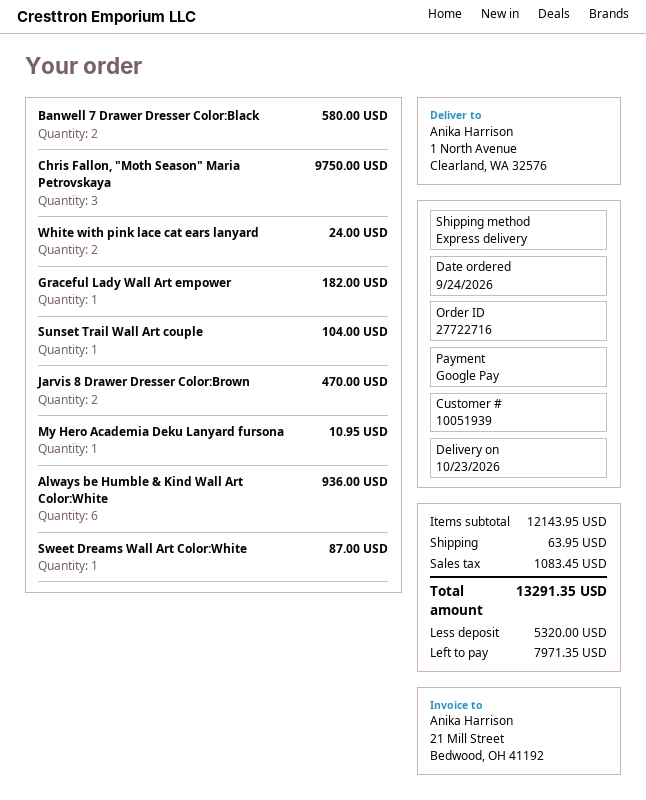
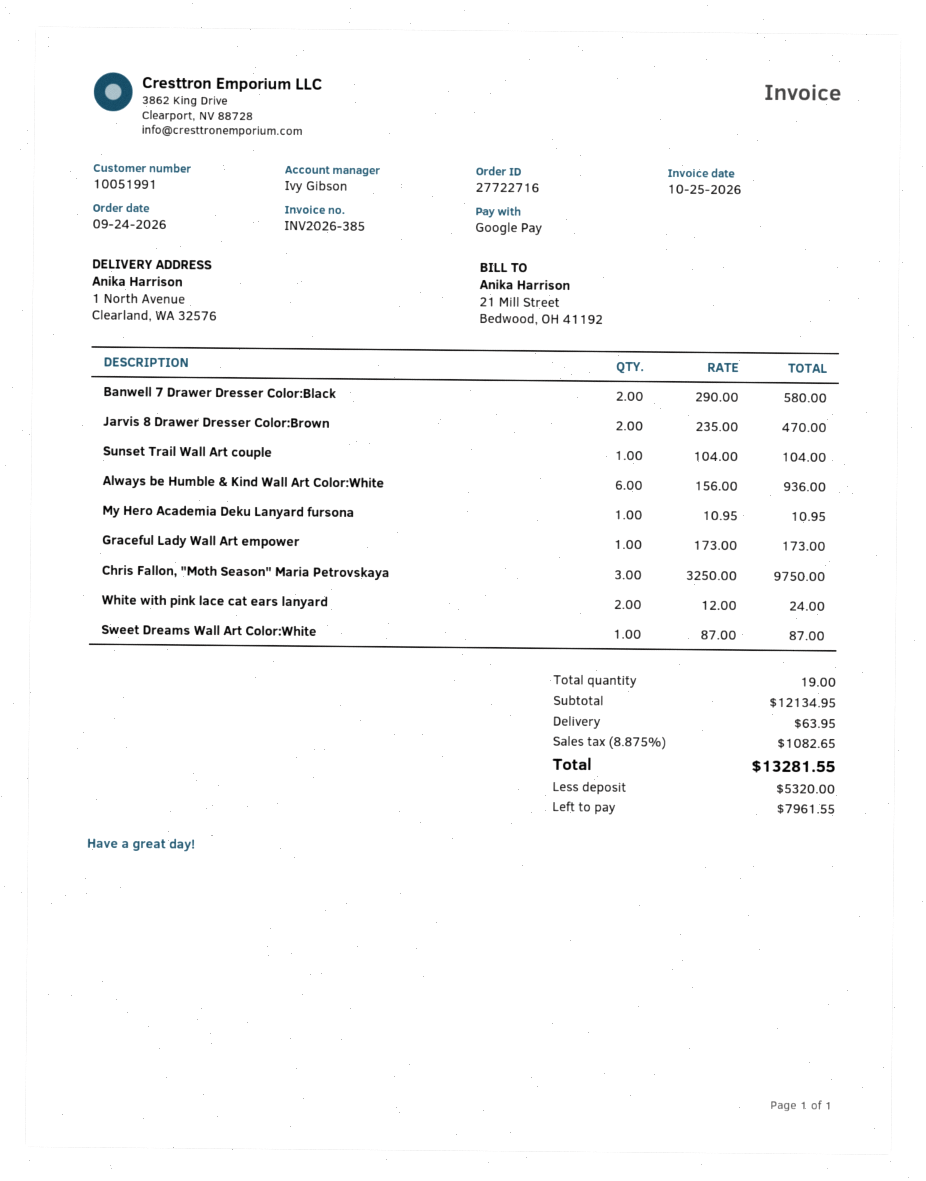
customer number: 10051939 -> 10051991
Graceful Lady Wall Art empower: 1 for 182.00 -> 1 for 173.00
subtotal: 12143.95 -> 12134.95
tax: 1083.45 -> 1082.65
total: 13291.35 -> 13281.55
balance: 7971.35 -> 7961.55

